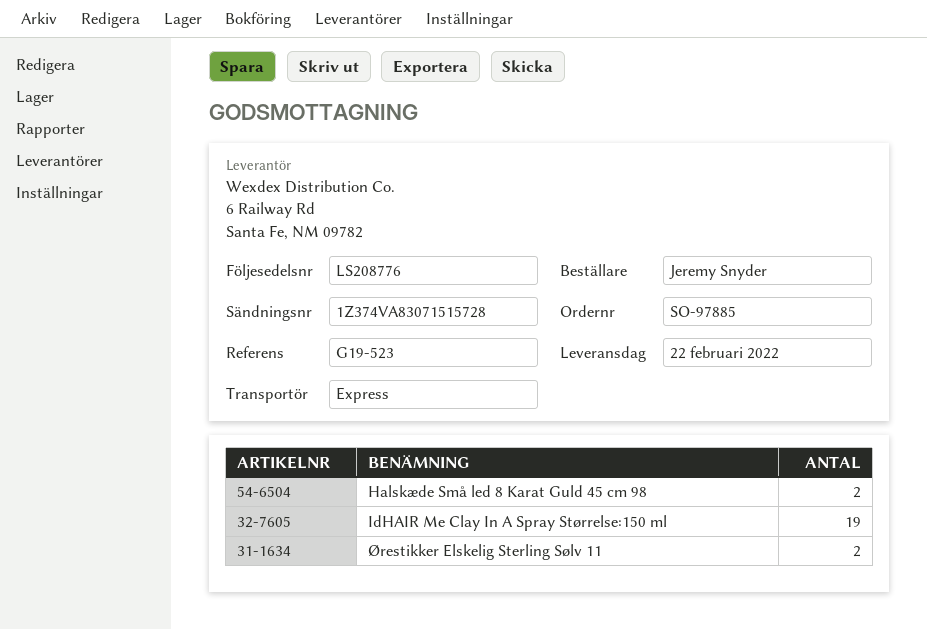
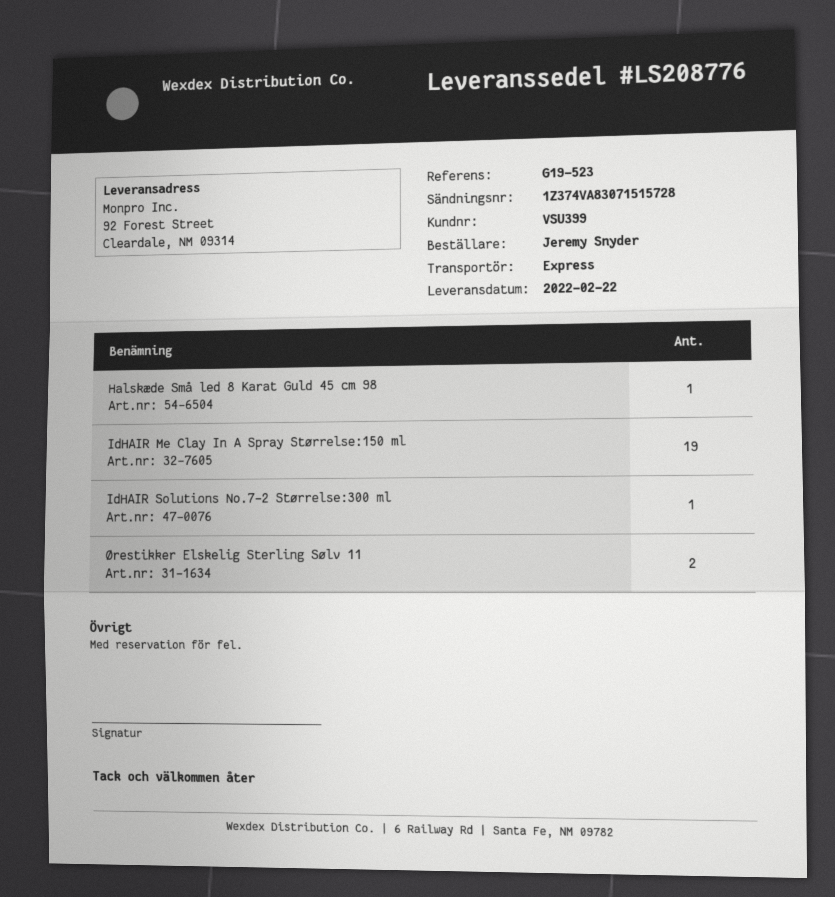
Halskæde Små led 8 Karat Guld 45 cm 98: 2 -> 1
IdHAIR Solutions No.7-2 Størrelse:300 ml: none -> 1

